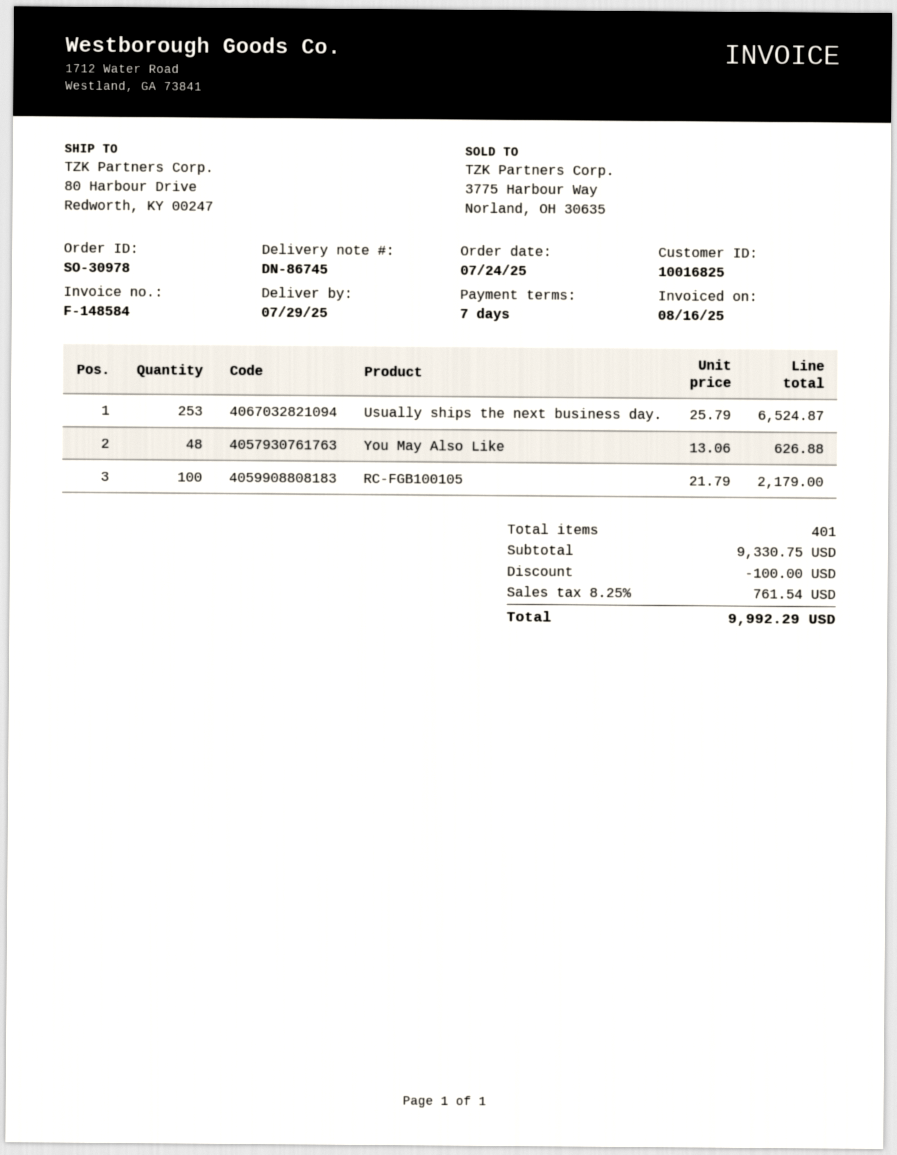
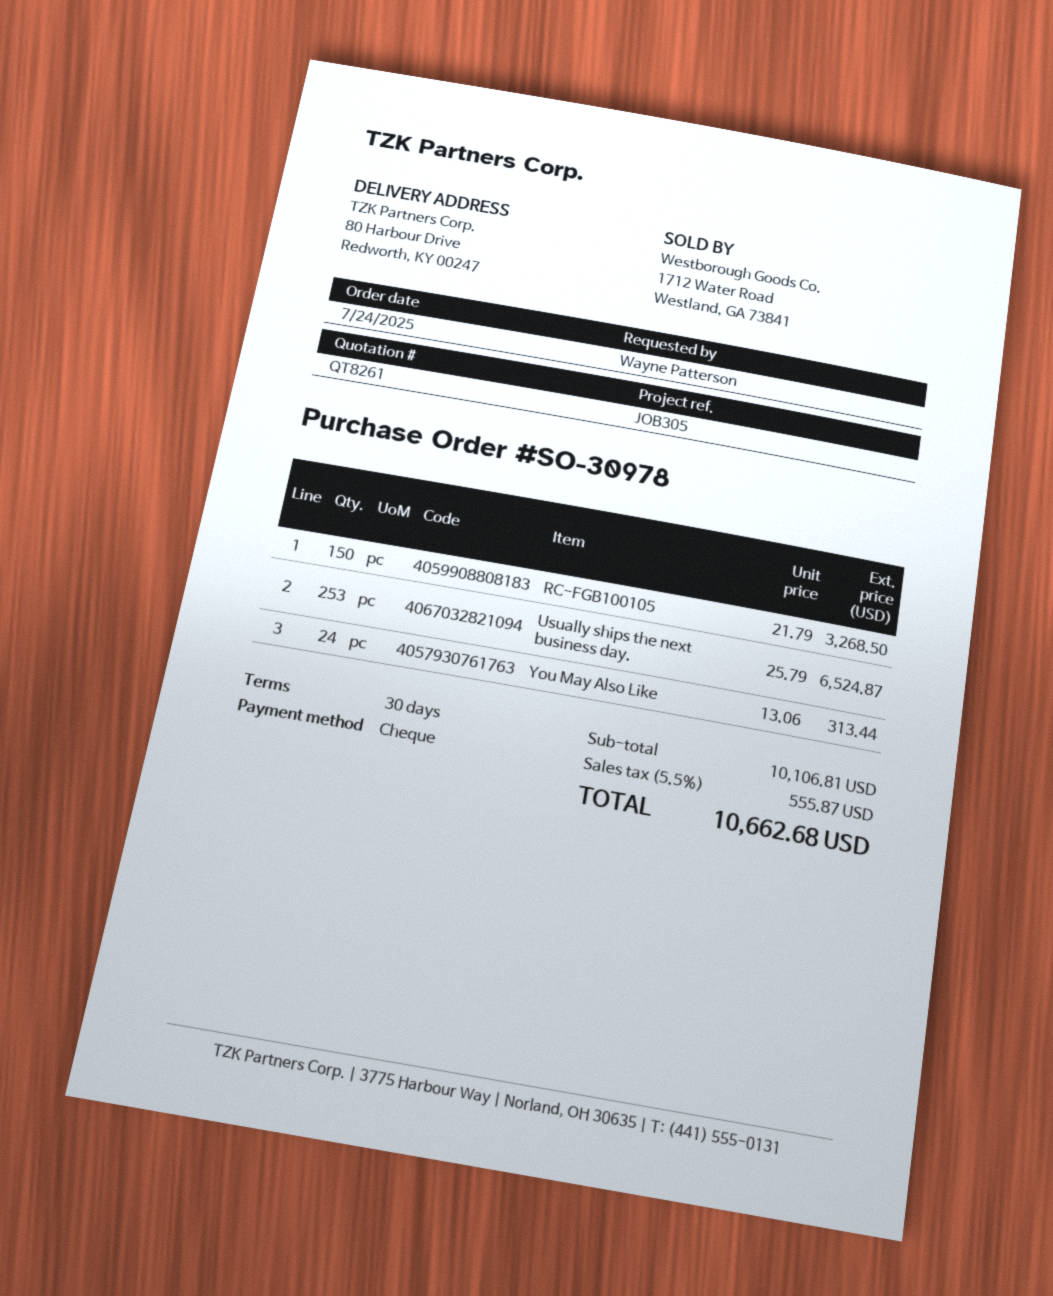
payment terms: 7 days -> 30 days
You May Also Like: 48 x 13.06 = 626.88 -> 24 x 13.06 = 313.44
RC-FGB100105: 100 x 21.79 = 2179.00 -> 150 x 21.79 = 3268.50
subtotal: 9330.75 -> 10106.81
discount: 100.00 -> none
tax: 8.25% = 761.54 -> 5.5% = 555.87
total: 9992.29 -> 10662.68

